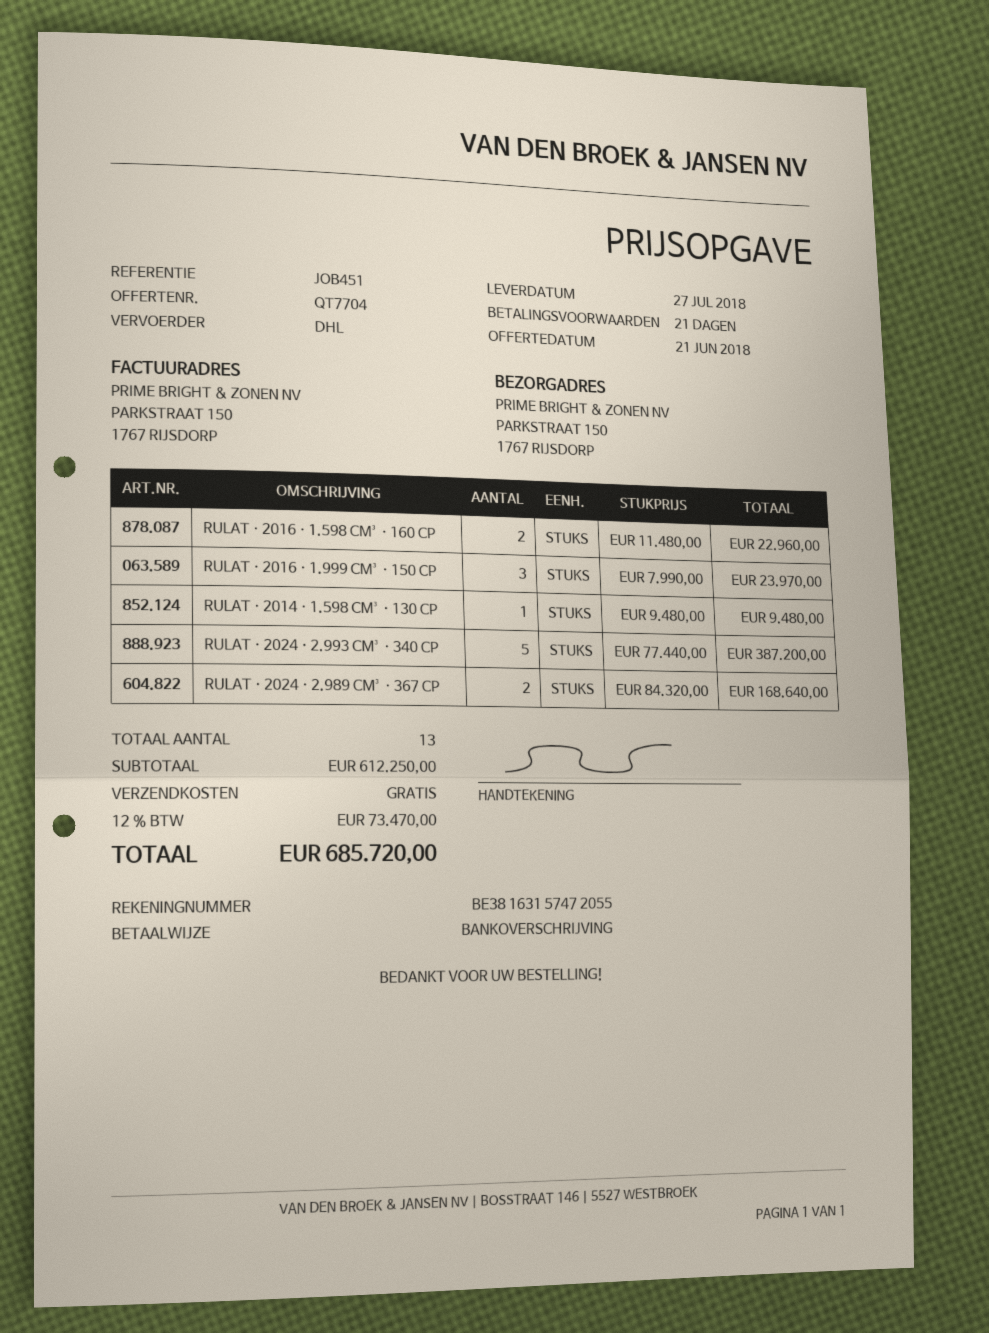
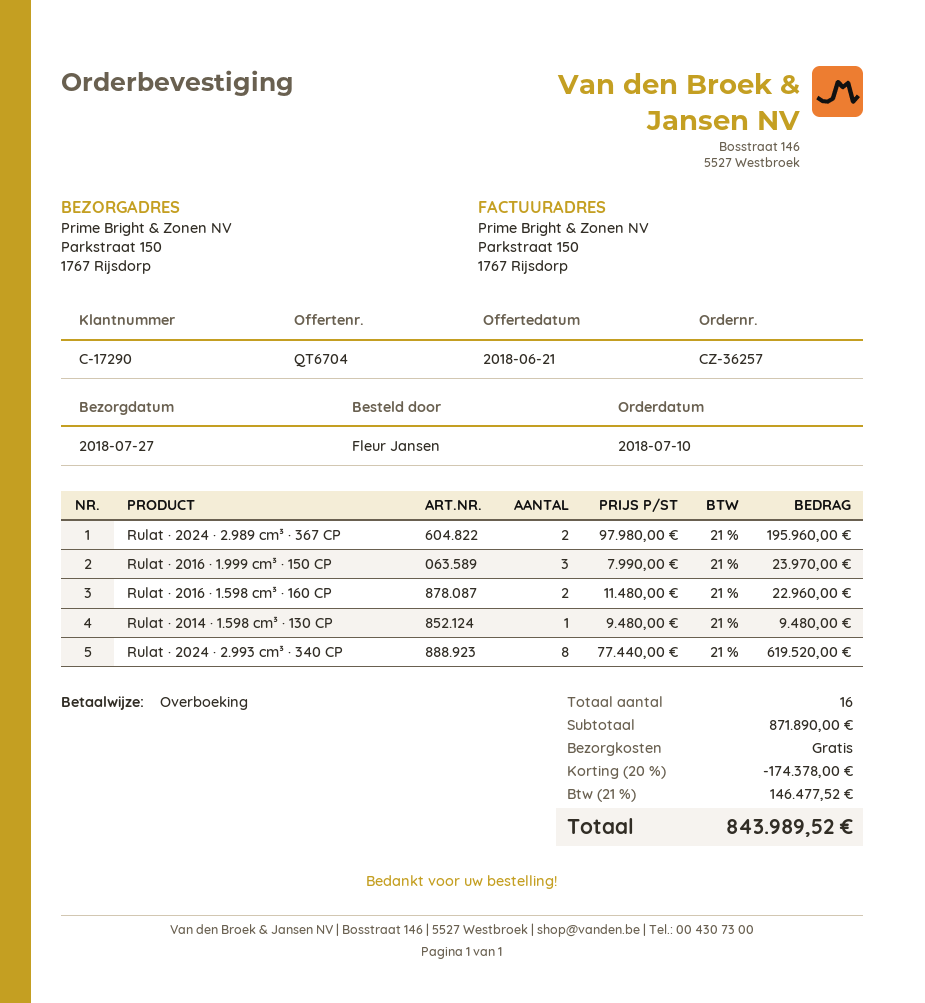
quote number: QT7704 -> QT6704
RULAT · 2024 · 2.993 CM³ · 340 CP: 5 x 77440.00 = 387200.00 -> 8 x 77440.00 = 619520.00
RULAT · 2024 · 2.989 CM³ · 367 CP: 2 x 84320.00 = 168640.00 -> 2 x 97980.00 = 195960.00
total quantity: 13 -> 16
subtotal: 612250.00 -> 871890.00
discount: none -> 20% = 174378.00
tax: 12% = 73470.00 -> 21% = 146477.52
total: 685720.00 -> 843989.52

